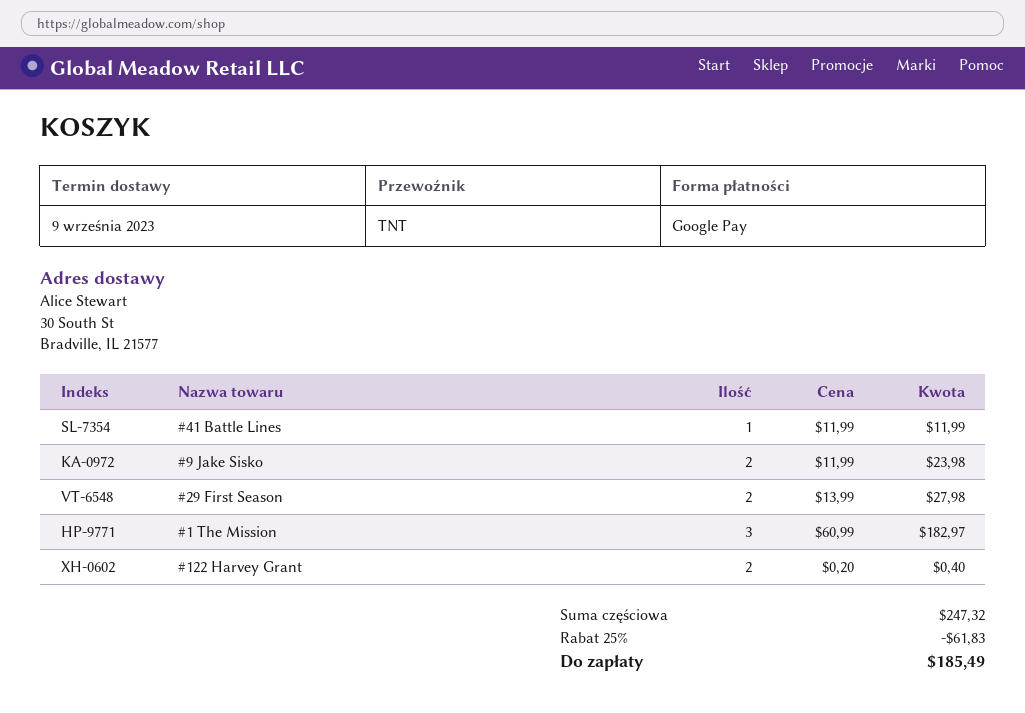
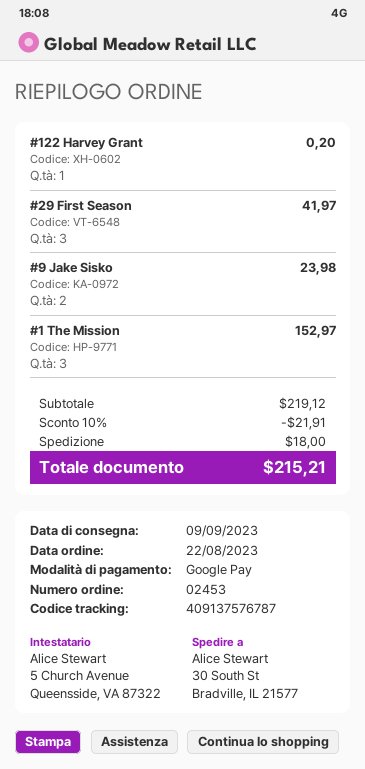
#41 Battle Lines: 1 for 11.99 -> none
#29 First Season: 2 for 27.98 -> 3 for 41.97
#1 The Mission: 3 for 182.97 -> 3 for 152.97
#122 Harvey Grant: 2 for 0.40 -> 1 for 0.20
subtotal: 247.32 -> 219.12
discount: 25% = 61.83 -> 10% = 21.91
shipping: none -> 18.00
total: 185.49 -> 215.21

